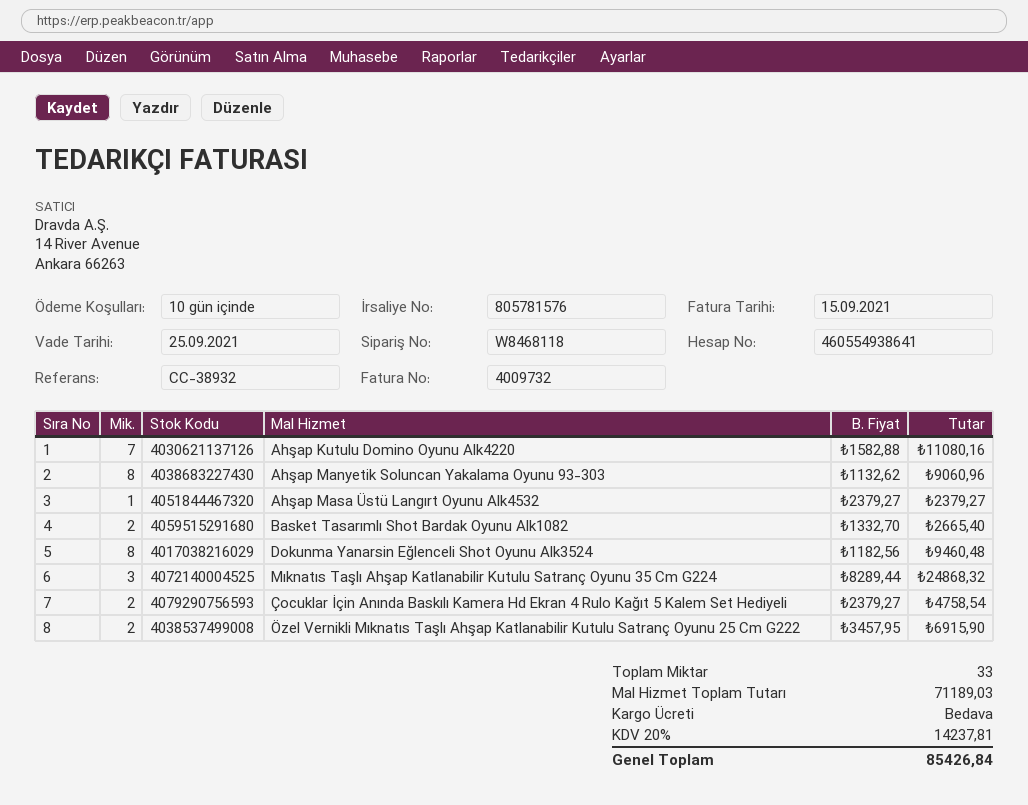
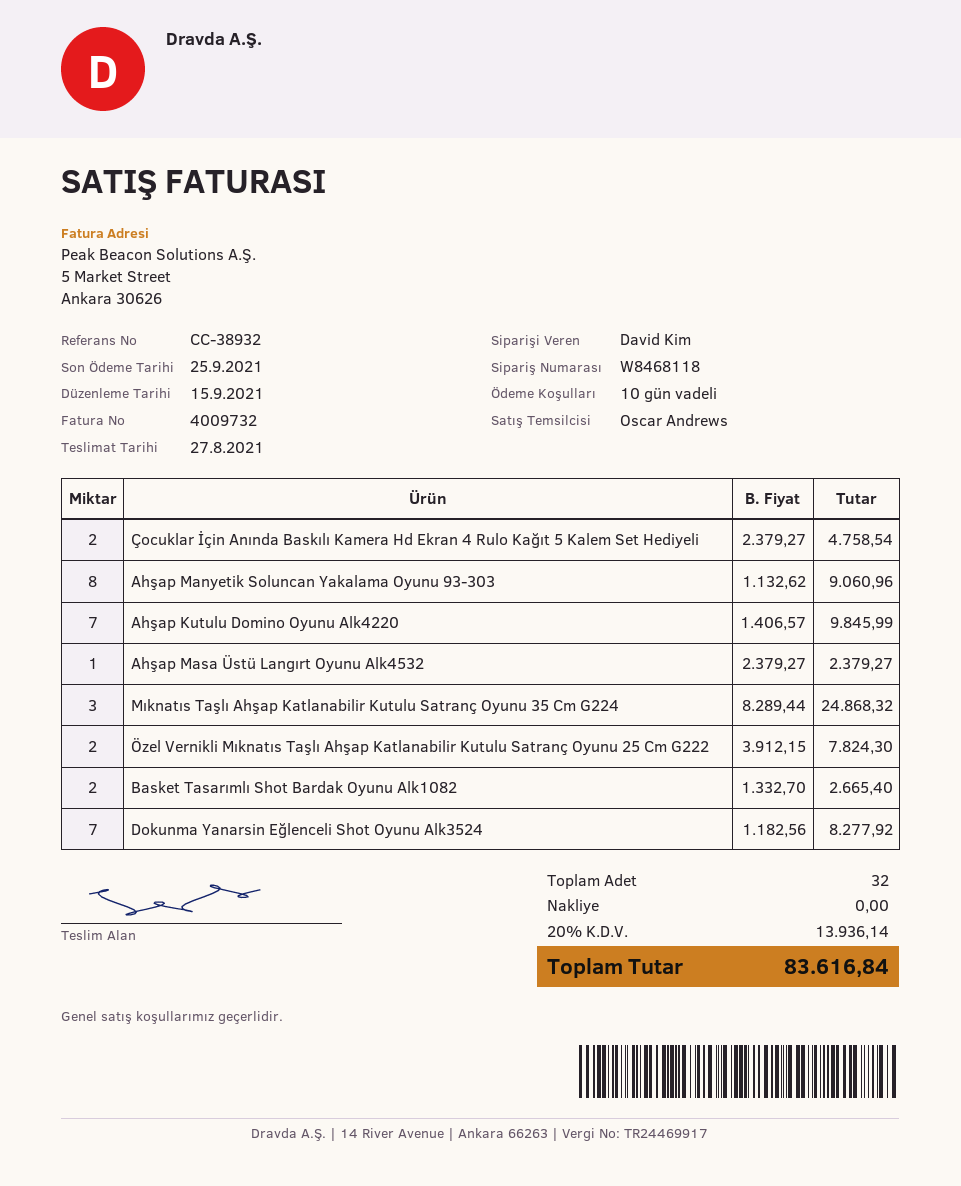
Ahşap Kutulu Domino Oyunu Alk4220: 7 x 1582.88 = 11080.16 -> 7 x 1406.57 = 9845.99
Dokunma Yanarsin Eğlenceli Shot Oyunu Alk3524: 8 x 1182.56 = 9460.48 -> 7 x 1182.56 = 8277.92
Özel Vernikli Mıknatıs Taşlı Ahşap Katlanabilir Kutulu Satranç Oyunu 25 Cm G222: 2 x 3457.95 = 6915.90 -> 2 x 3912.15 = 7824.30
total quantity: 33 -> 32
tax: 20% = 14237.81 -> 20% = 13936.14
total: 85426.84 -> 83616.84

